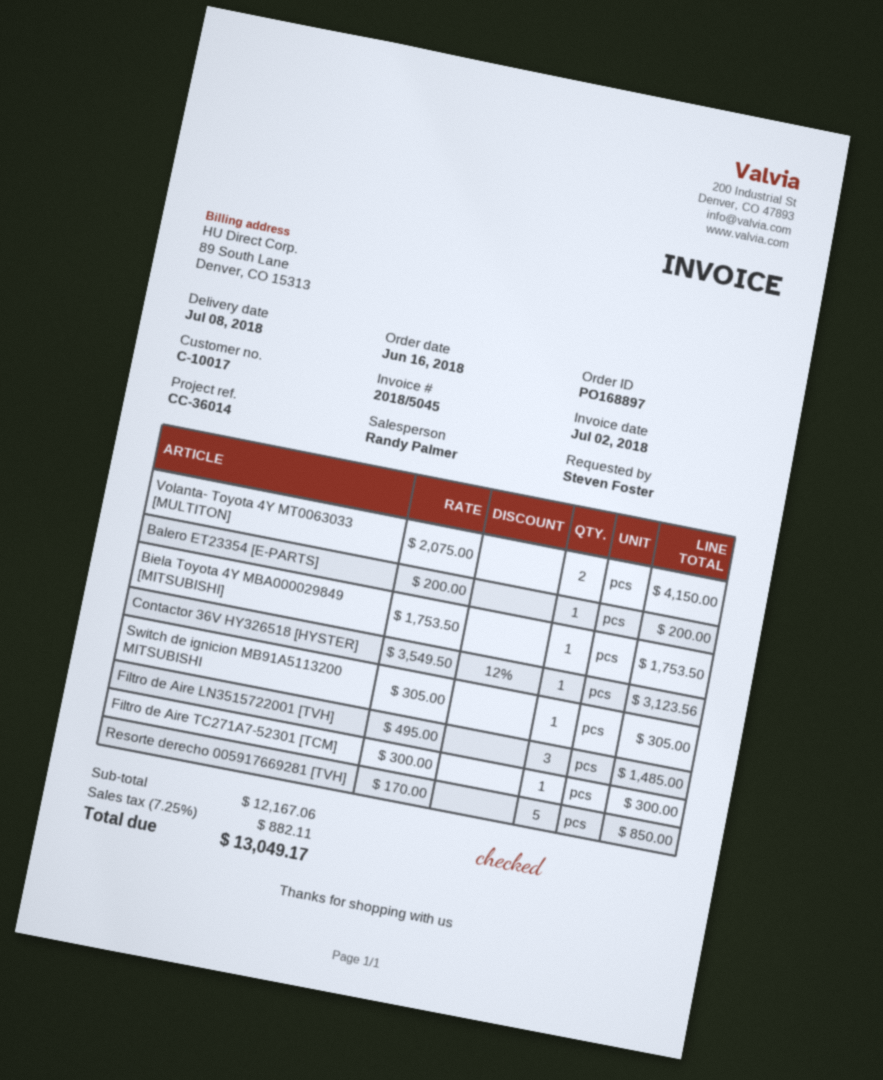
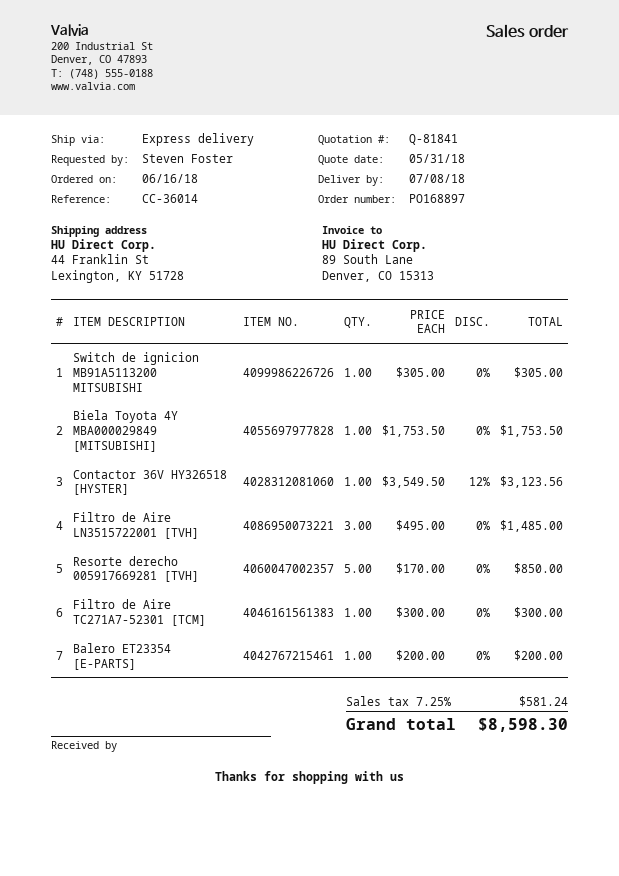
Volanta- Toyota 4Y MT0063033 [MULTITON]: 2 x 2075.00 = 4150.00 -> none
tax: 7.25% = 882.11 -> 7.25% = 581.24
total: 13049.17 -> 8598.30

